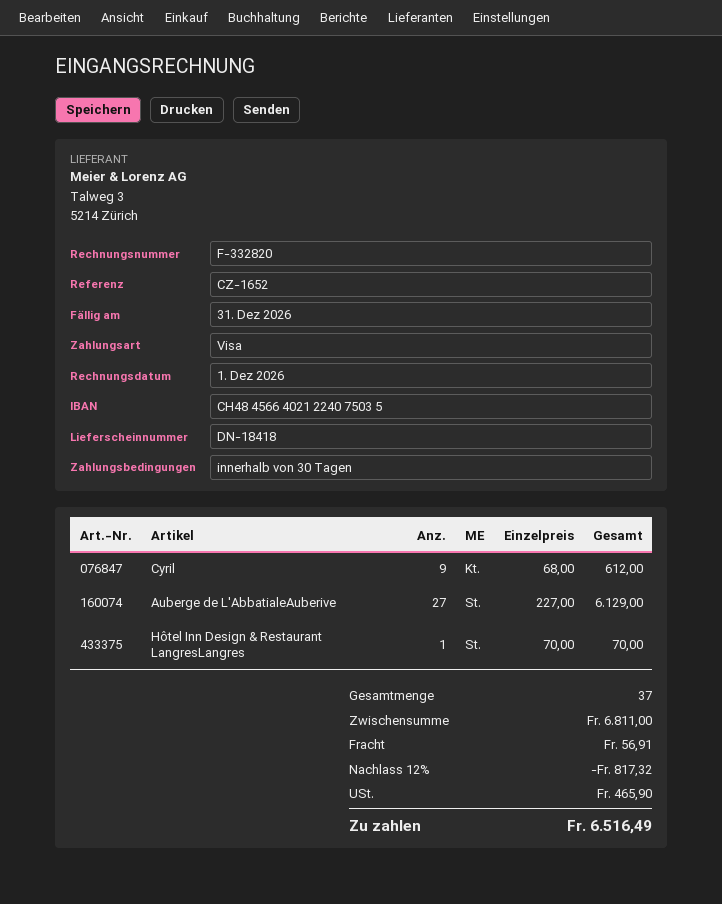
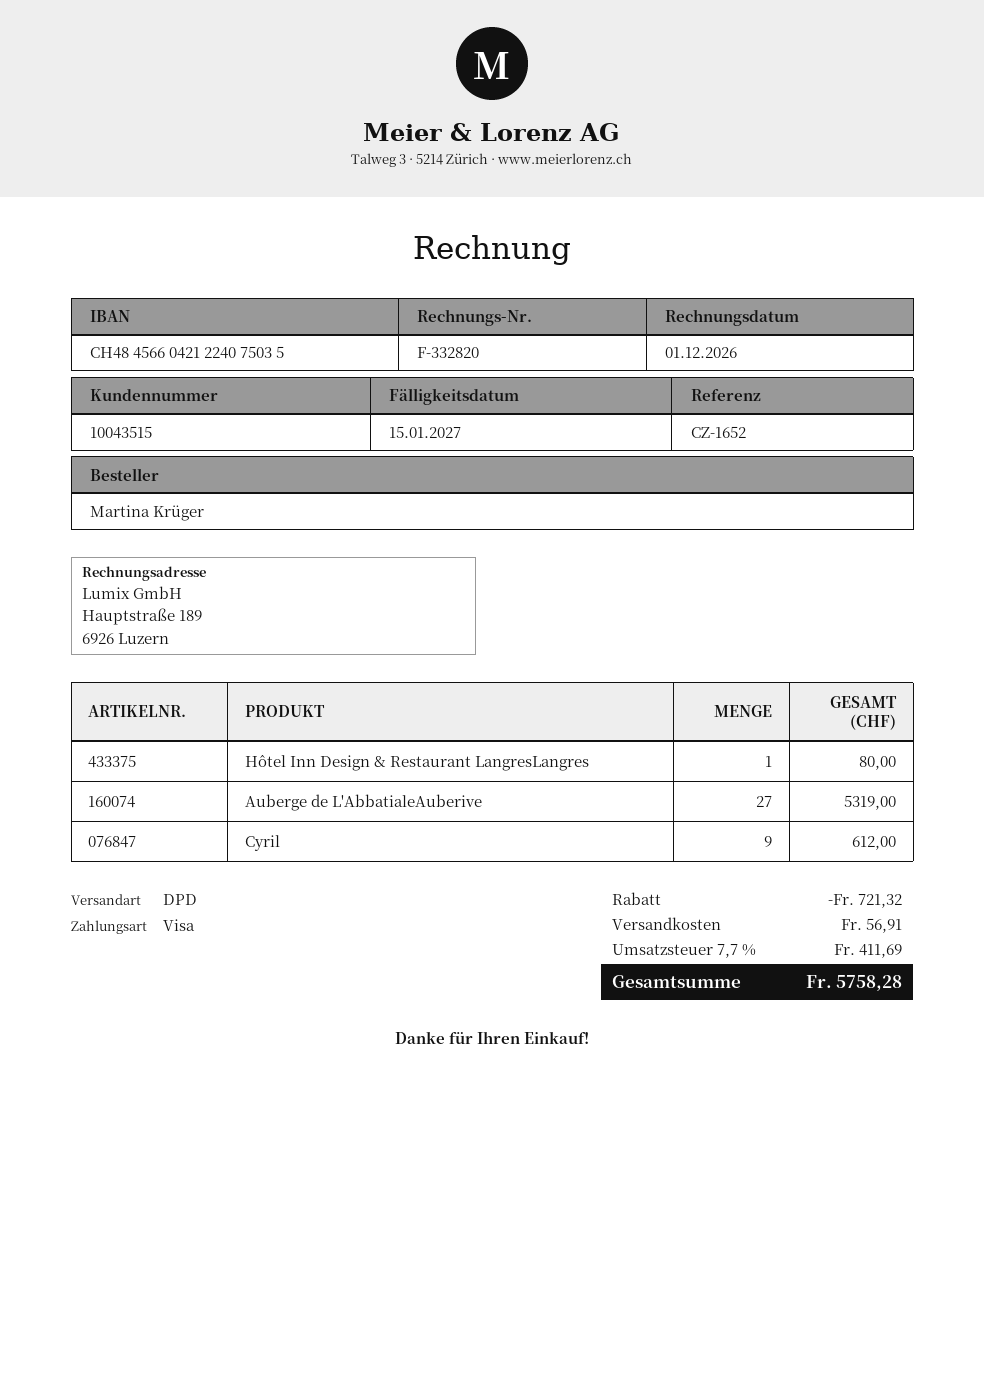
due date: 2026-12-31 -> 2027-01-15
bank account: CH4845664021224075035 -> CH4845660421224075035
Auberge de L'AbbatialeAuberive: 27 for 6129.00 -> 27 for 5319.00
Hôtel Inn Design & Restaurant LangresLangres: 1 for 70.00 -> 1 for 80.00
discount: 817.32 -> 721.32
tax: 465.90 -> 411.69
total: 6516.49 -> 5758.28

